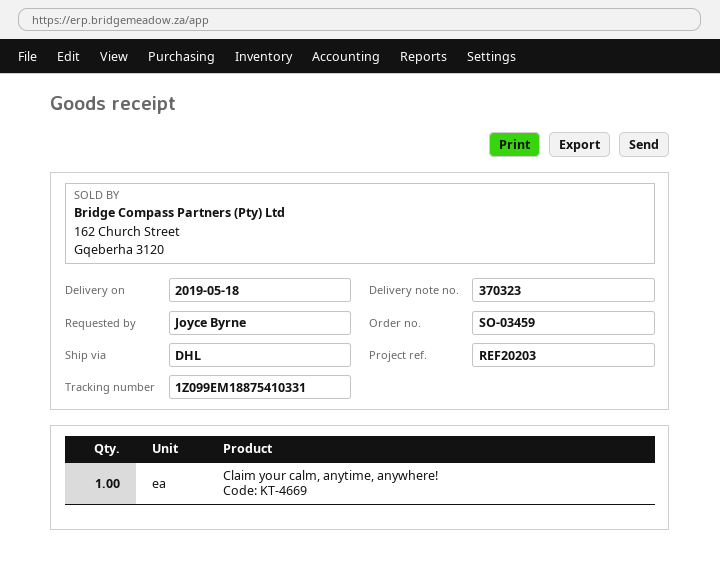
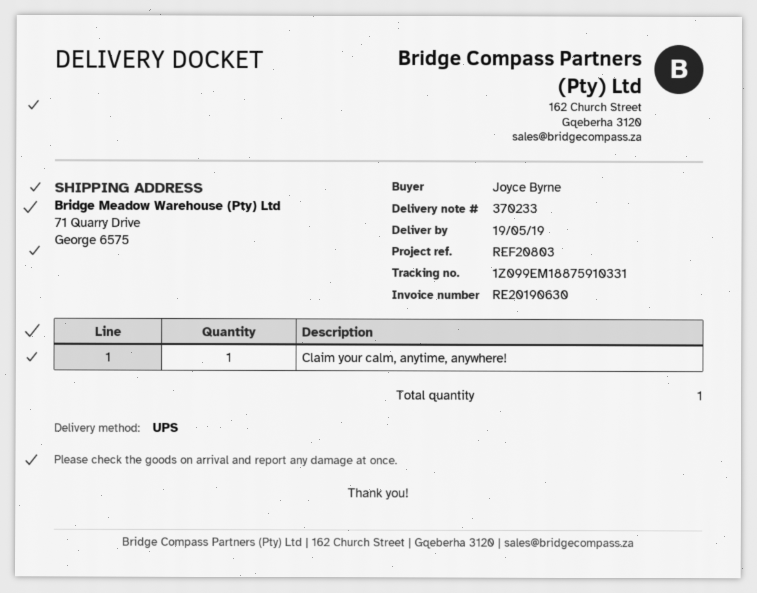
delivery note number: 370323 -> 370233
delivery date: 2019-05-18 -> 2019-05-19
reference: REF20203 -> REF20803
shipping method: DHL -> UPS
tracking number: 1Z099EM18875410331 -> 1Z099EM18875910331

